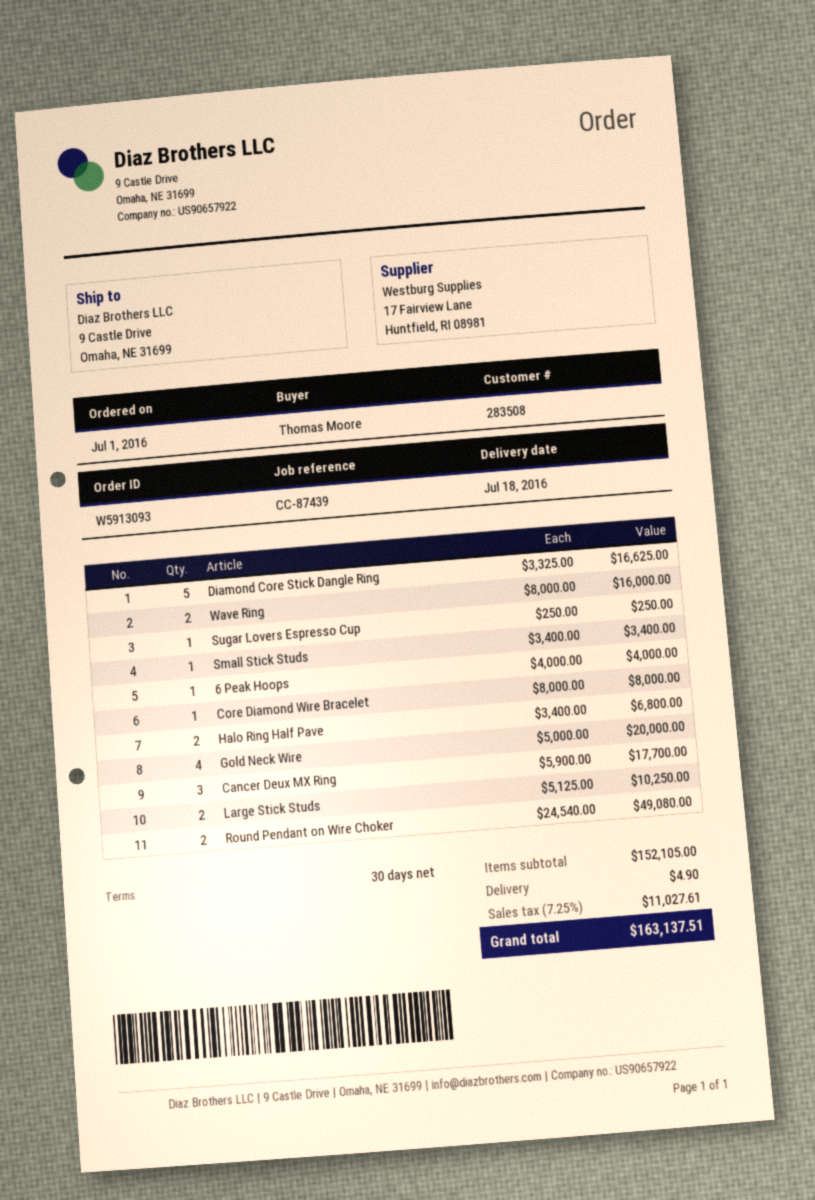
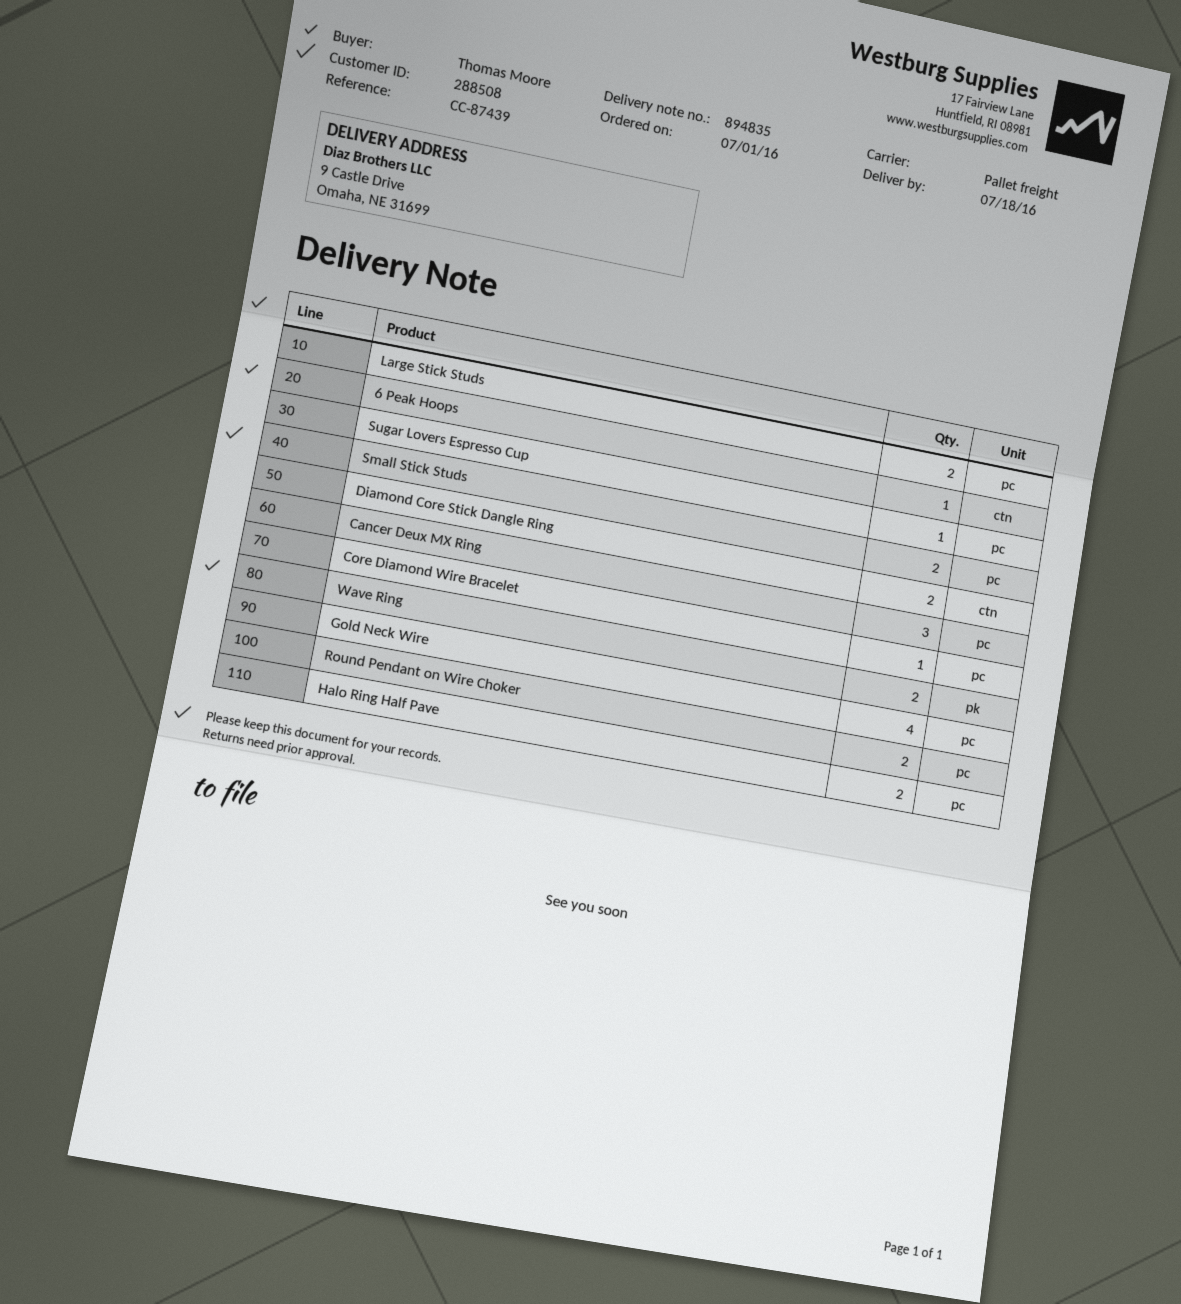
customer number: 283508 -> 288508
Diamond Core Stick Dangle Ring: 5 -> 2
Small Stick Studs: 1 -> 2

